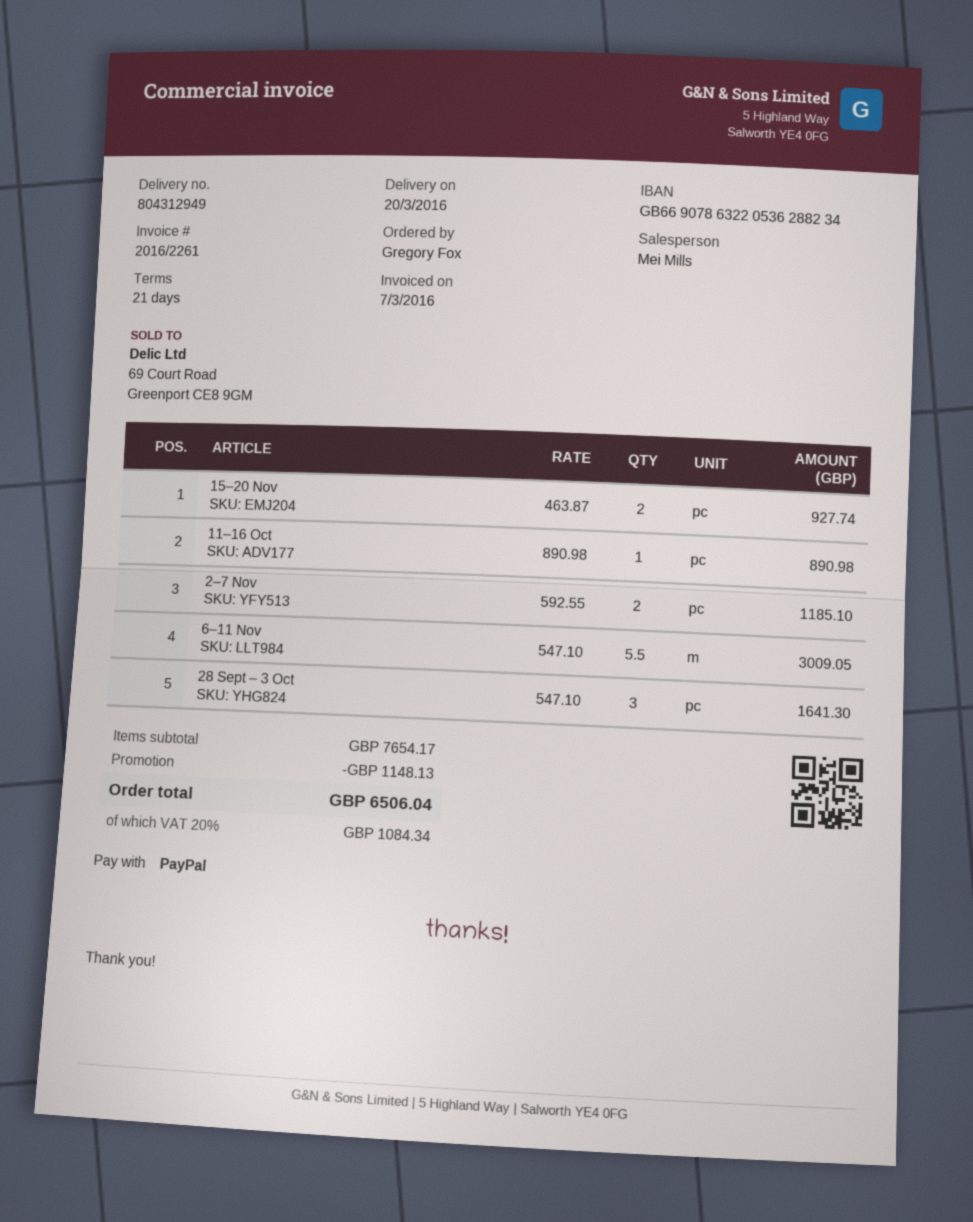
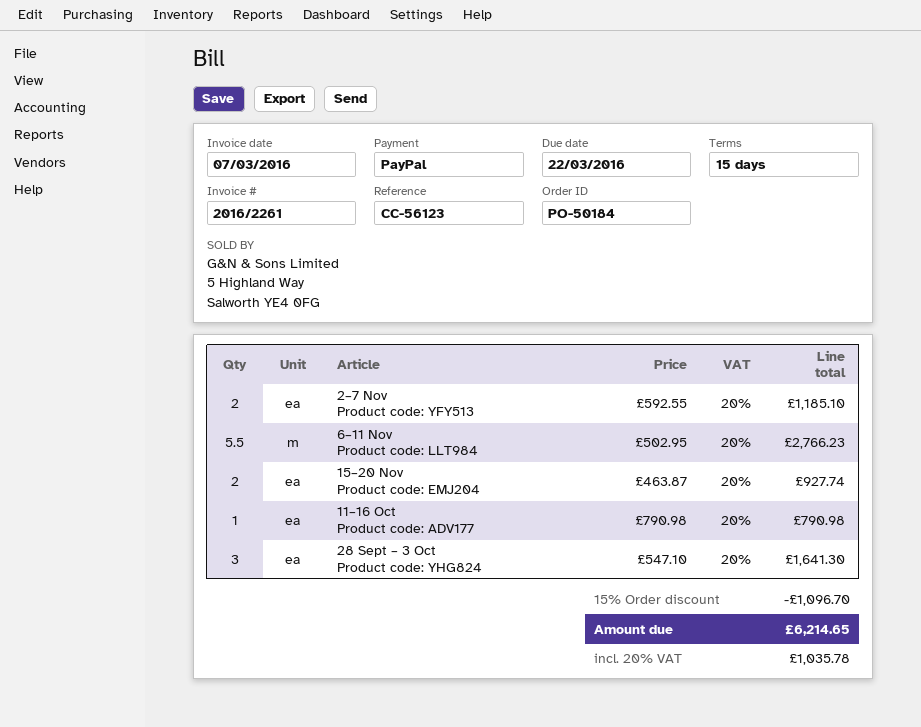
payment terms: 21 days -> 15 days
11–16 Oct: 1 x 890.98 = 890.98 -> 1 x 790.98 = 790.98
6–11 Nov: 5.5 x 547.10 = 3009.05 -> 5.5 x 502.95 = 2766.23
discount: 1148.13 -> 1096.70
tax: 20% = 1084.34 -> 20% = 1035.78
total: 6506.04 -> 6214.65

